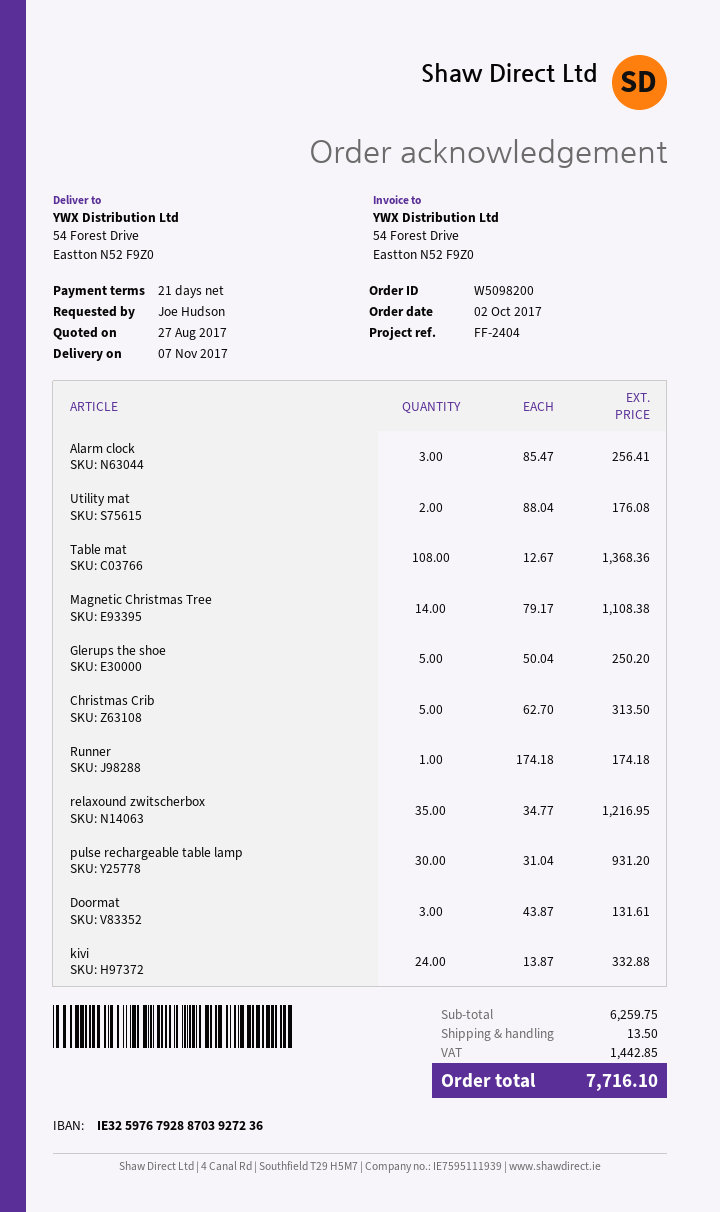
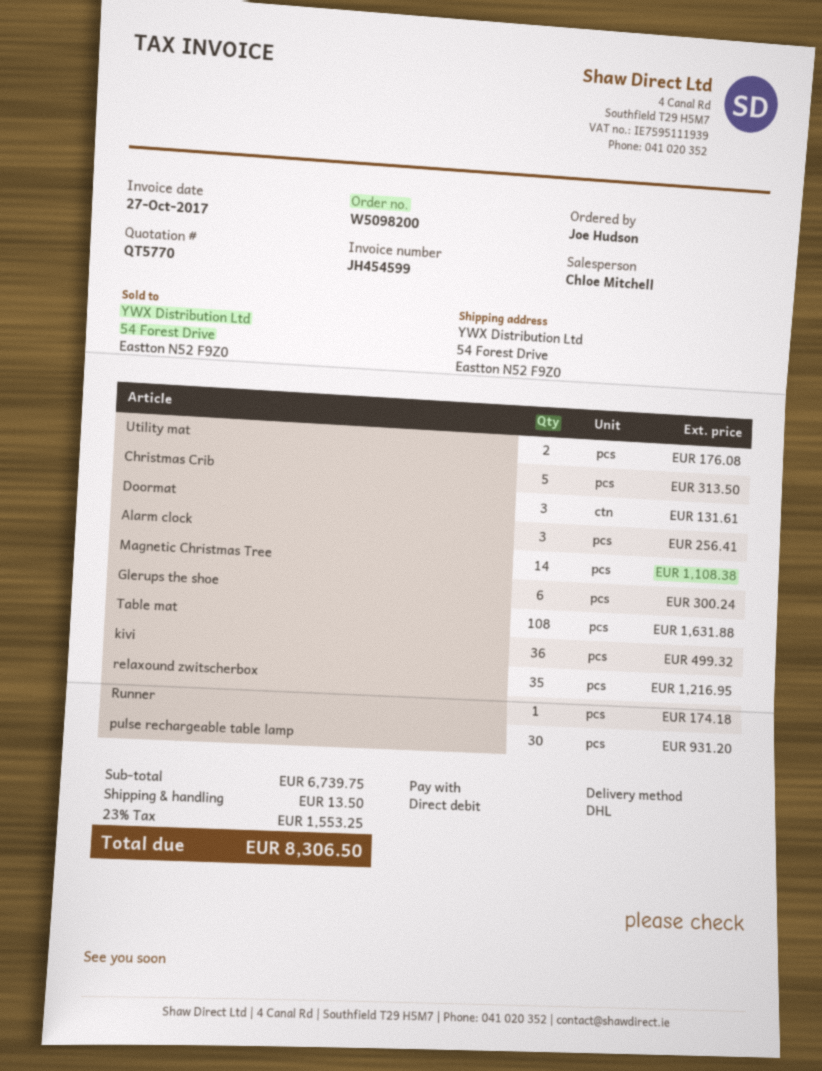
Table mat: 108 for 1368.36 -> 108 for 1631.88
Glerups the shoe: 5 for 250.20 -> 6 for 300.24
kivi: 24 for 332.88 -> 36 for 499.32
subtotal: 6259.75 -> 6739.75
tax: 1442.85 -> 1553.25
total: 7716.10 -> 8306.50

